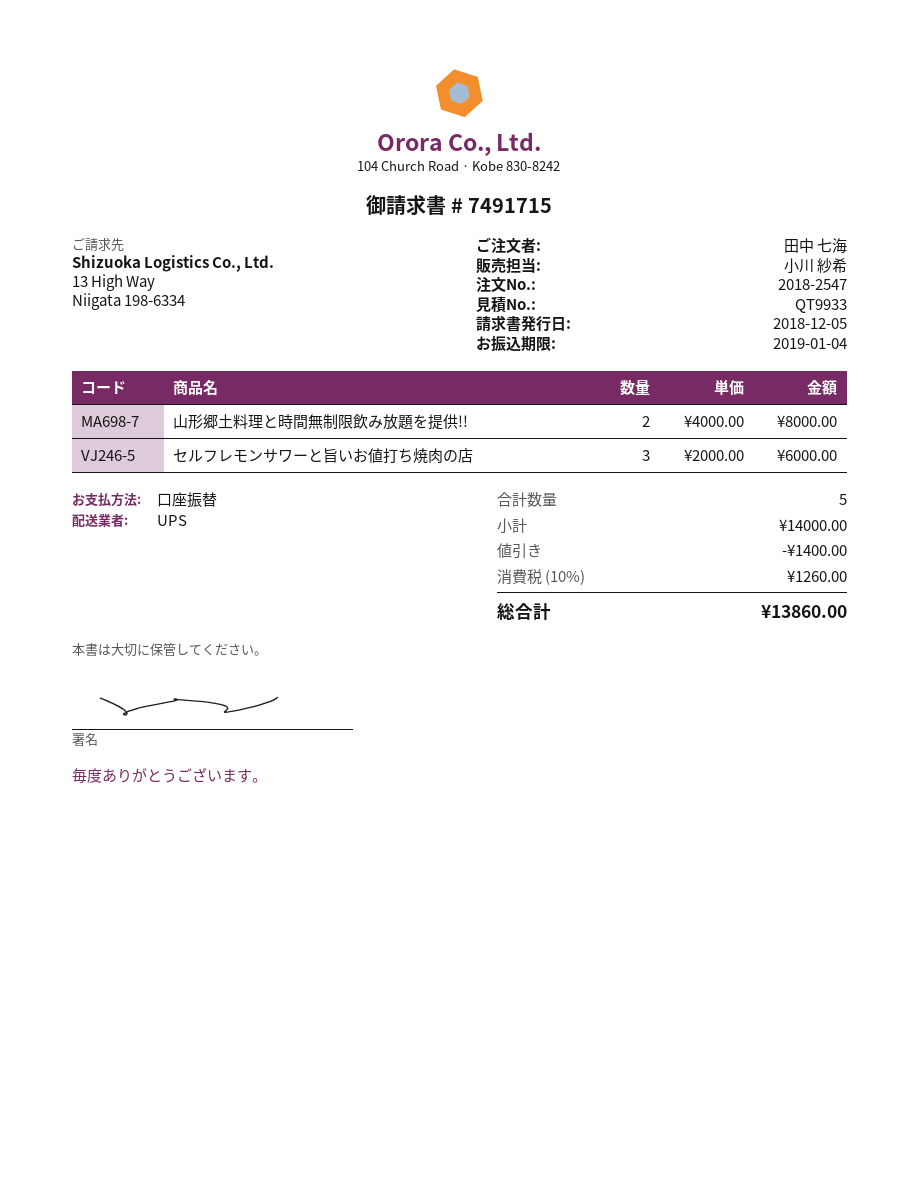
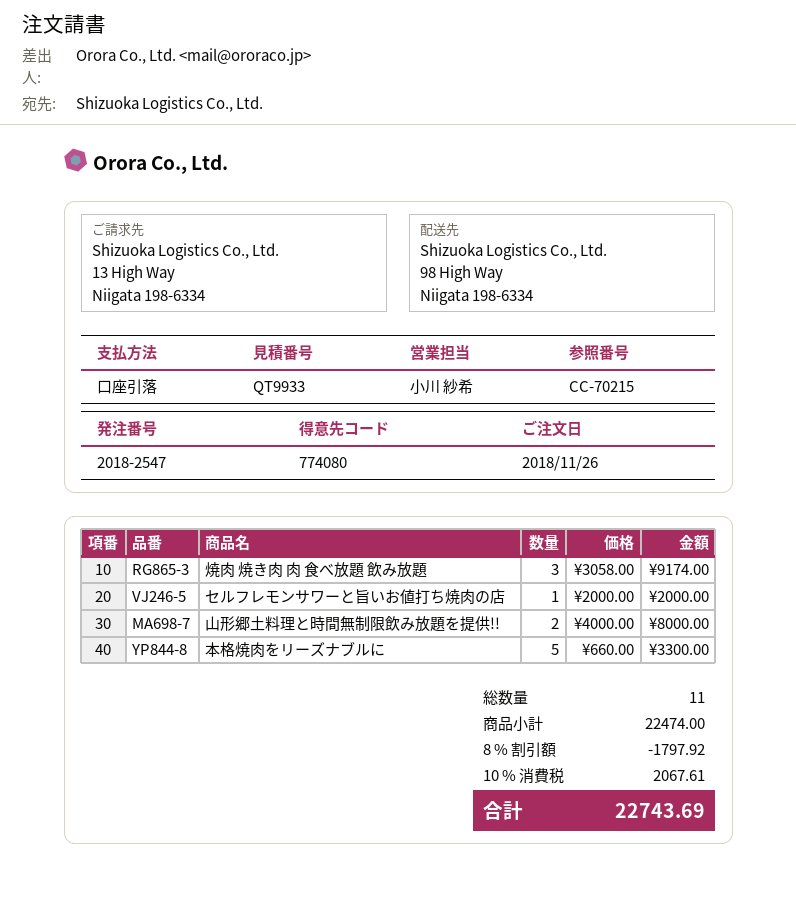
セルフレモンサワーと旨いお値打ち焼肉の店: 3 x 2000.00 = 6000.00 -> 1 x 2000.00 = 2000.00
焼肉 焼き肉 肉 食べ放題 飲み放題: none -> 3 x 3058.00 = 9174.00
本格焼肉をリーズナブルに: none -> 5 x 660.00 = 3300.00
total quantity: 5 -> 11
subtotal: 14000.00 -> 22474.00
discount: 1400.00 -> 1797.92
tax: 10% = 1260.00 -> 10% = 2067.61
total: 13860.00 -> 22743.69

